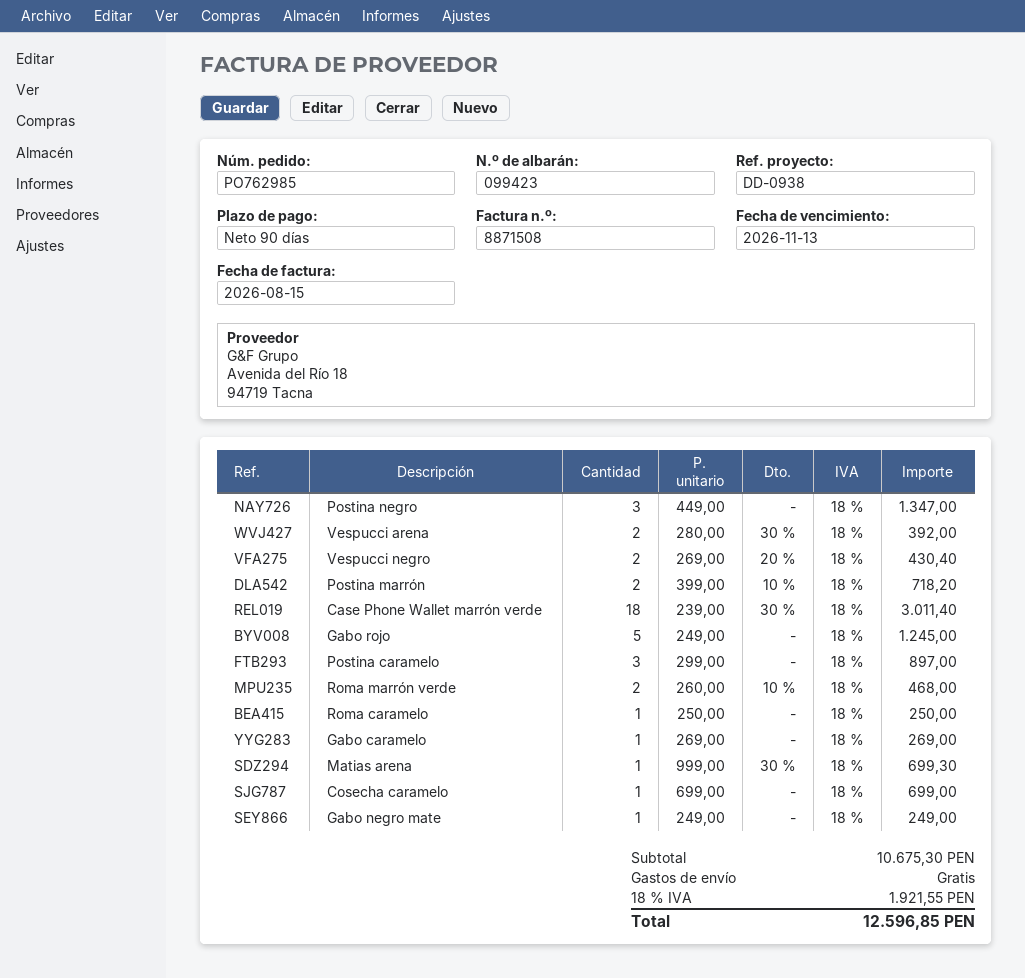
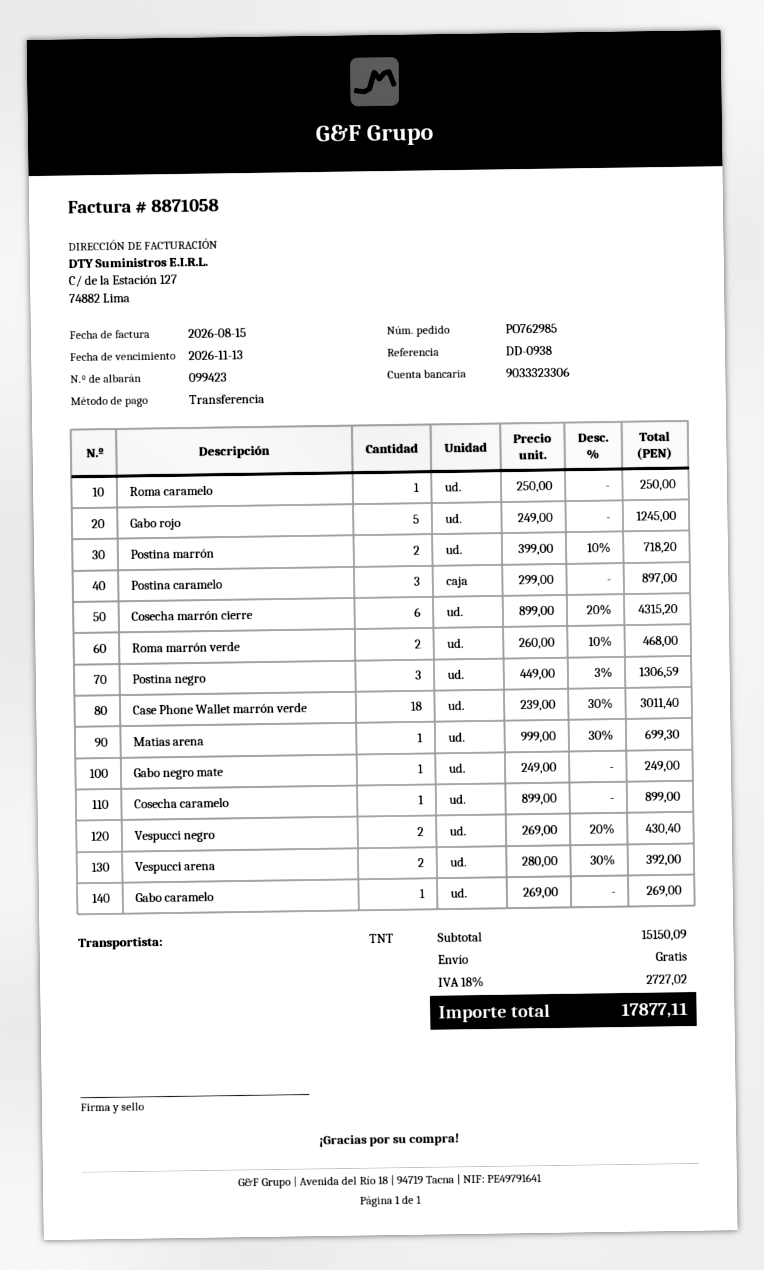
invoice number: 8871508 -> 8871058
Postina negro: 3 x 449.00 = 1347.00 -> 3 x 449.00 - 3% = 1306.59
Cosecha caramelo: 1 x 699.00 = 699.00 -> 1 x 899.00 = 899.00
Cosecha marrón cierre: none -> 6 x 899.00 - 20% = 4315.20
subtotal: 10675.30 -> 15150.09
tax: 18% = 1921.55 -> 18% = 2727.02
total: 12596.85 -> 17877.11

